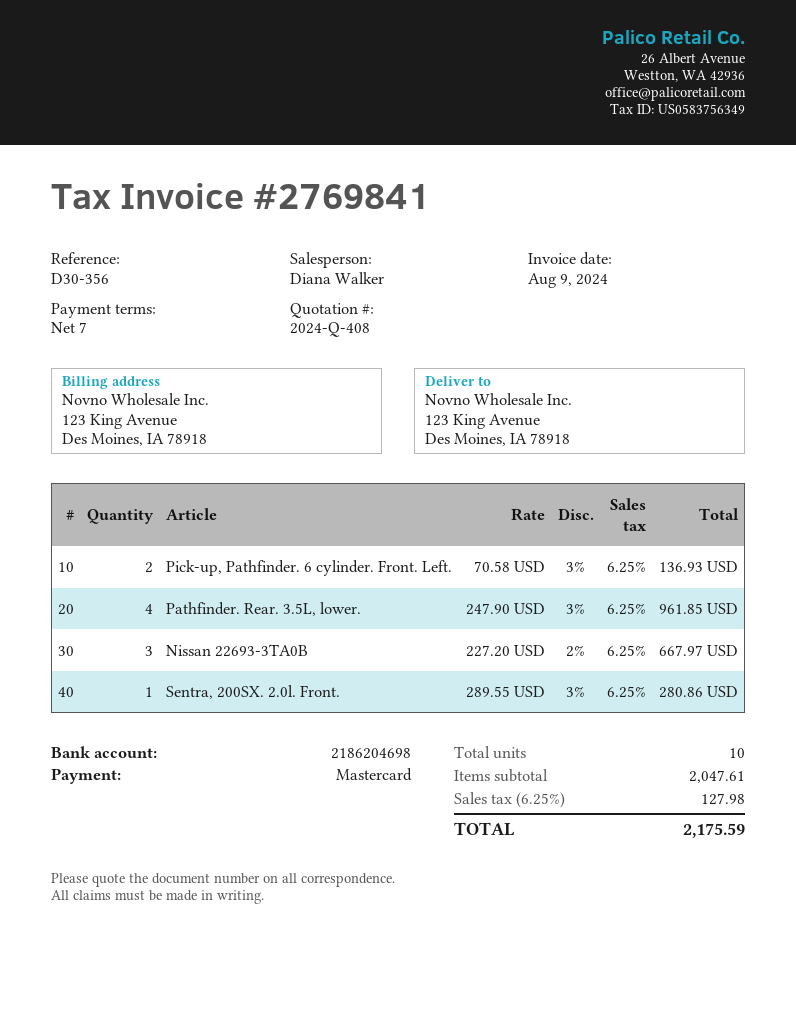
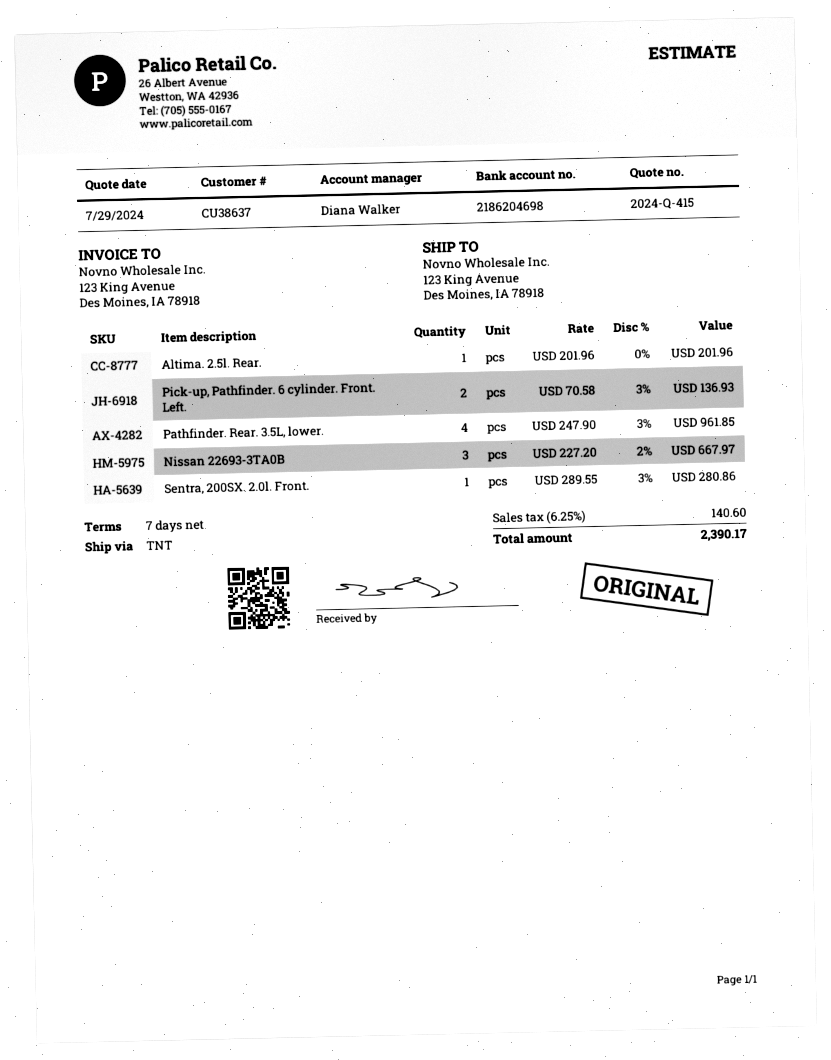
quote number: 2024-Q-408 -> 2024-Q-415
Altima. 2.5l. Rear.: none -> 1 x 201.96 = 201.96
tax: 6.25% = 127.98 -> 6.25% = 140.60
total: 2175.59 -> 2390.17

